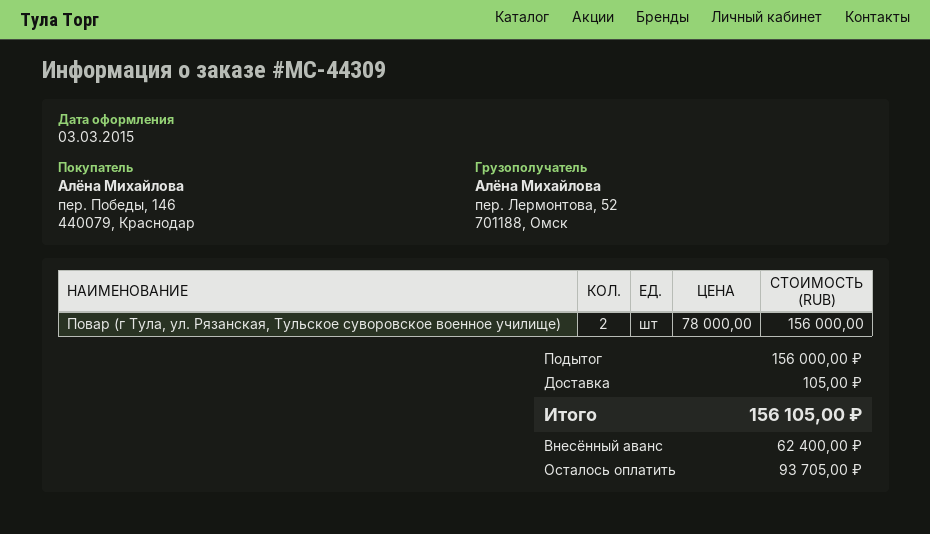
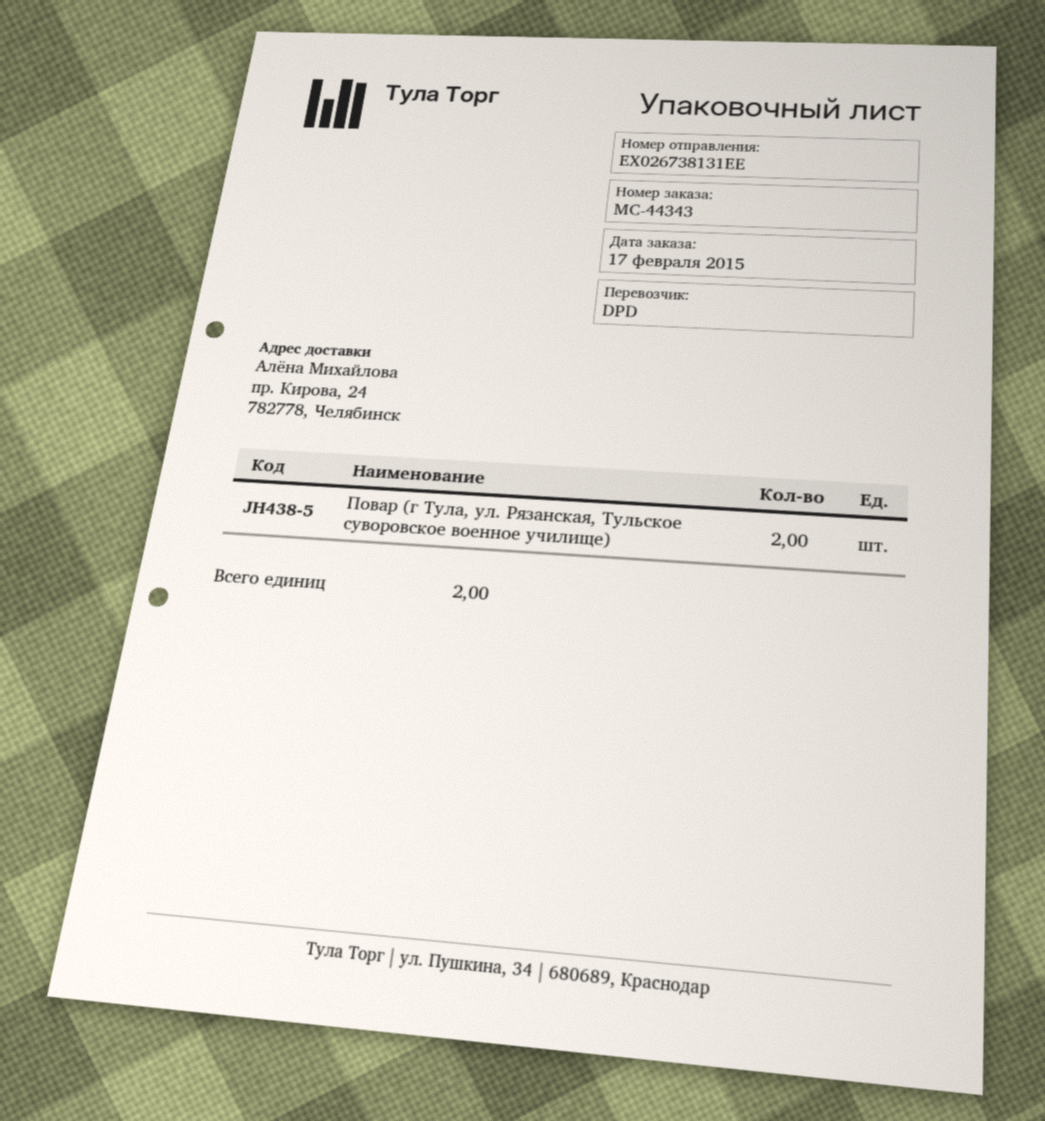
order number: MC-44309 -> MC-44343
order date: 2015-03-03 -> 2015-02-17
ship to: пер. Лермонтова, 52, 701188, Омск -> пр. Кирова, 24, 782778, Челябинск

